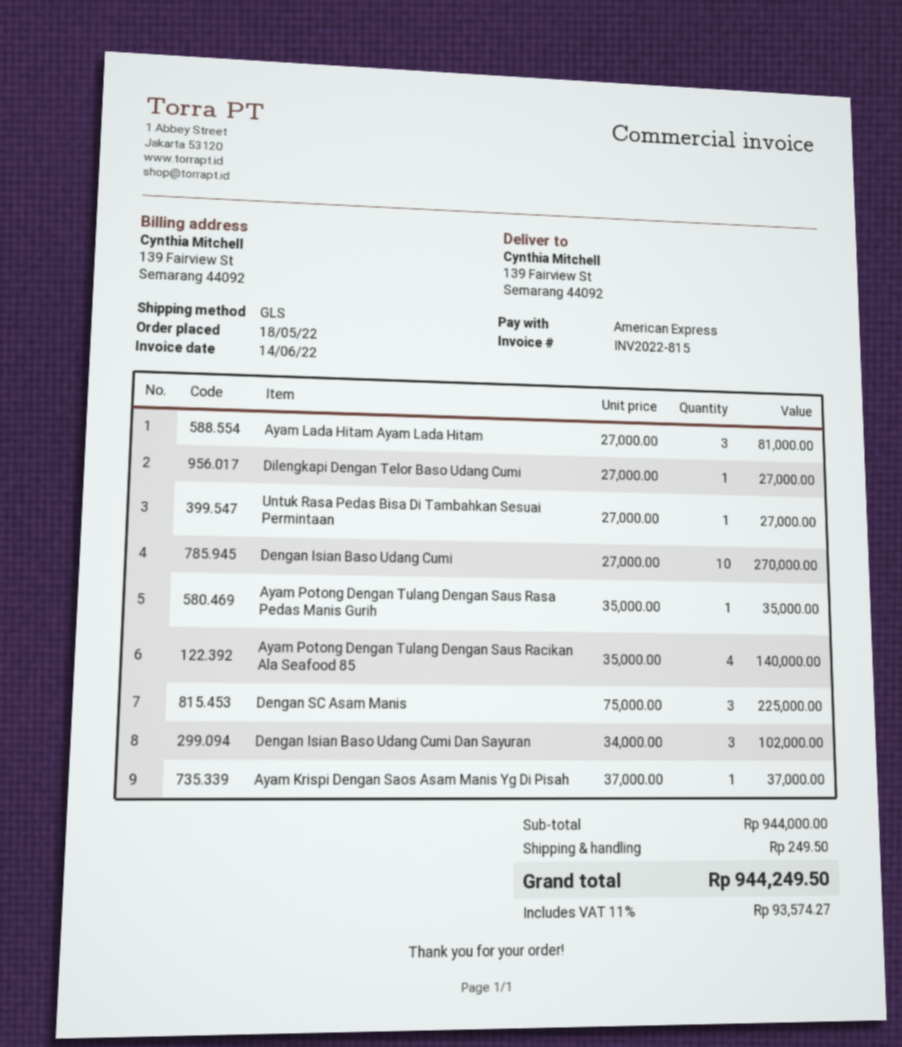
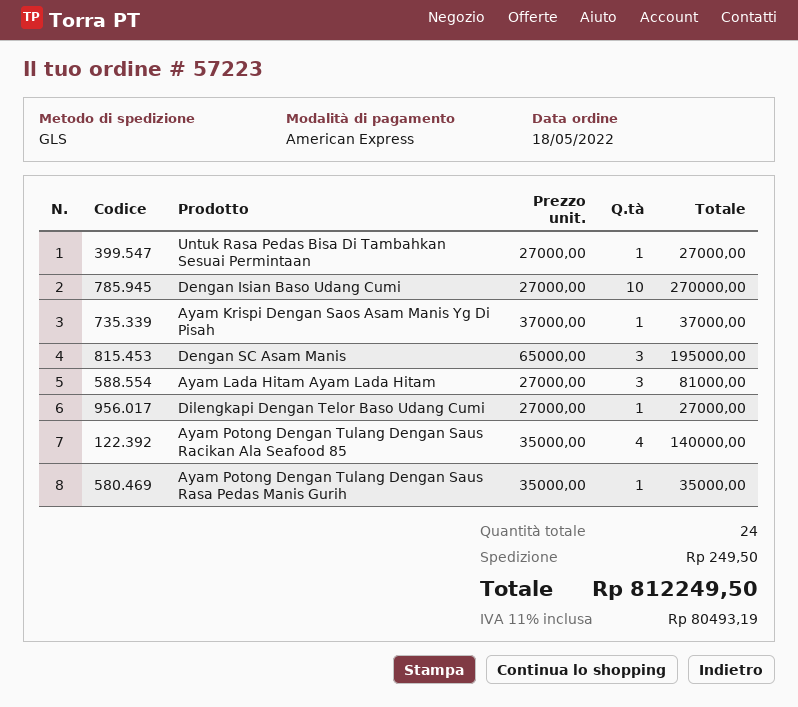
Dengan SC Asam Manis: 3 x 75000.00 = 225000.00 -> 3 x 65000.00 = 195000.00
Dengan Isian Baso Udang Cumi Dan Sayuran: 3 x 34000.00 = 102000.00 -> none
tax: 11% = 93574.27 -> 11% = 80493.19
total: 944249.50 -> 812249.50

